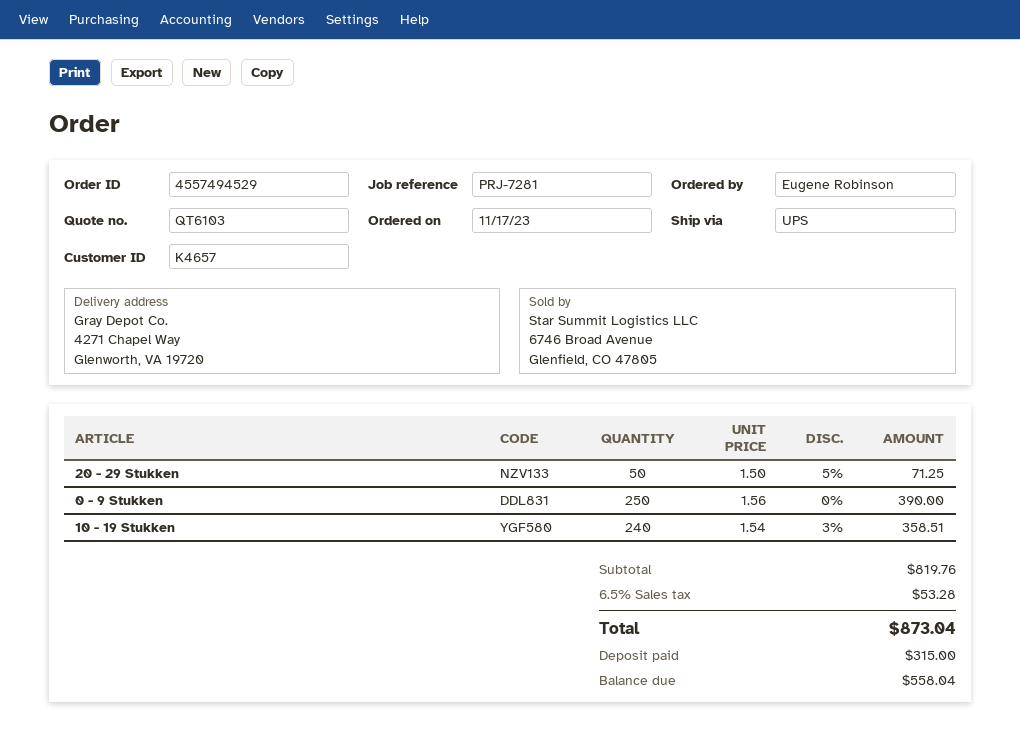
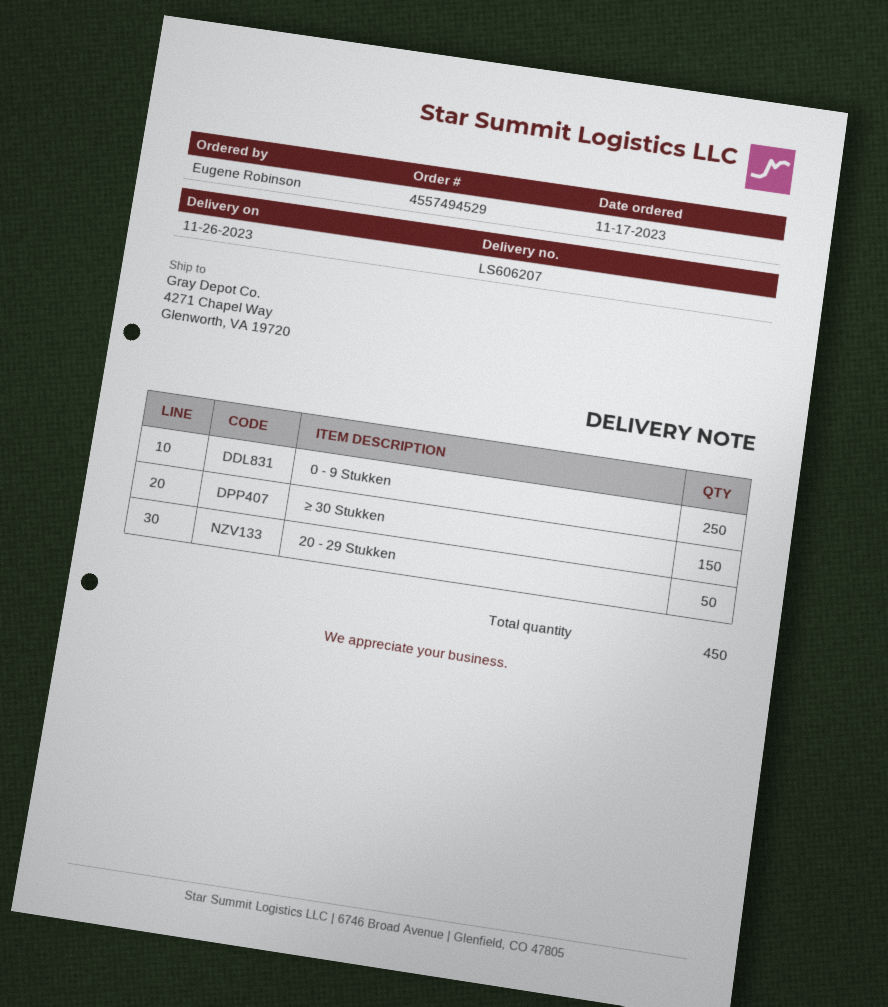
10 - 19 Stukken: 240 -> none
≥ 30 Stukken: none -> 150

